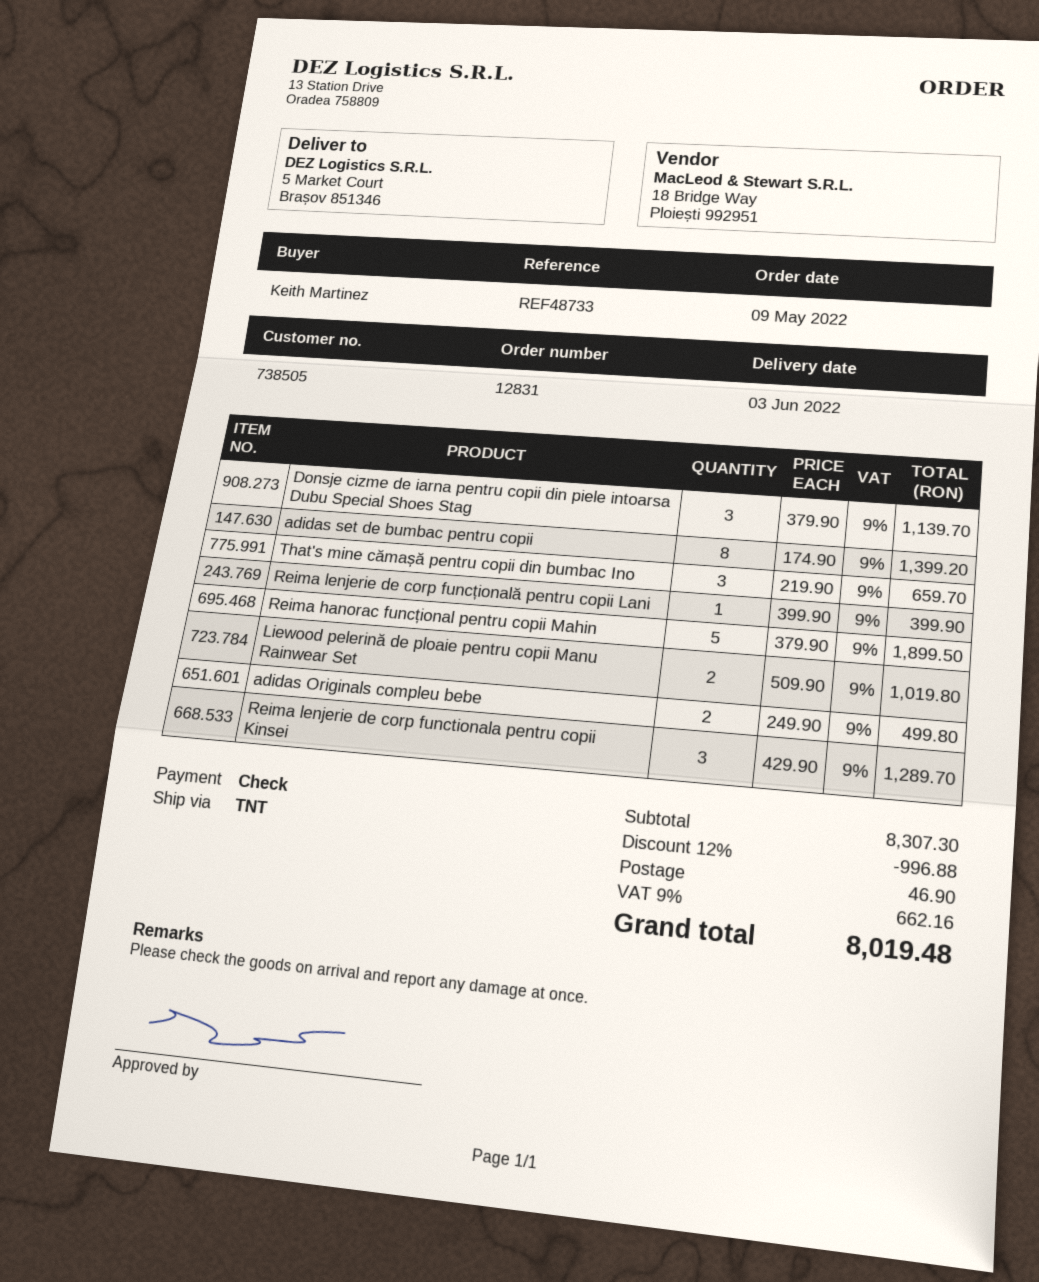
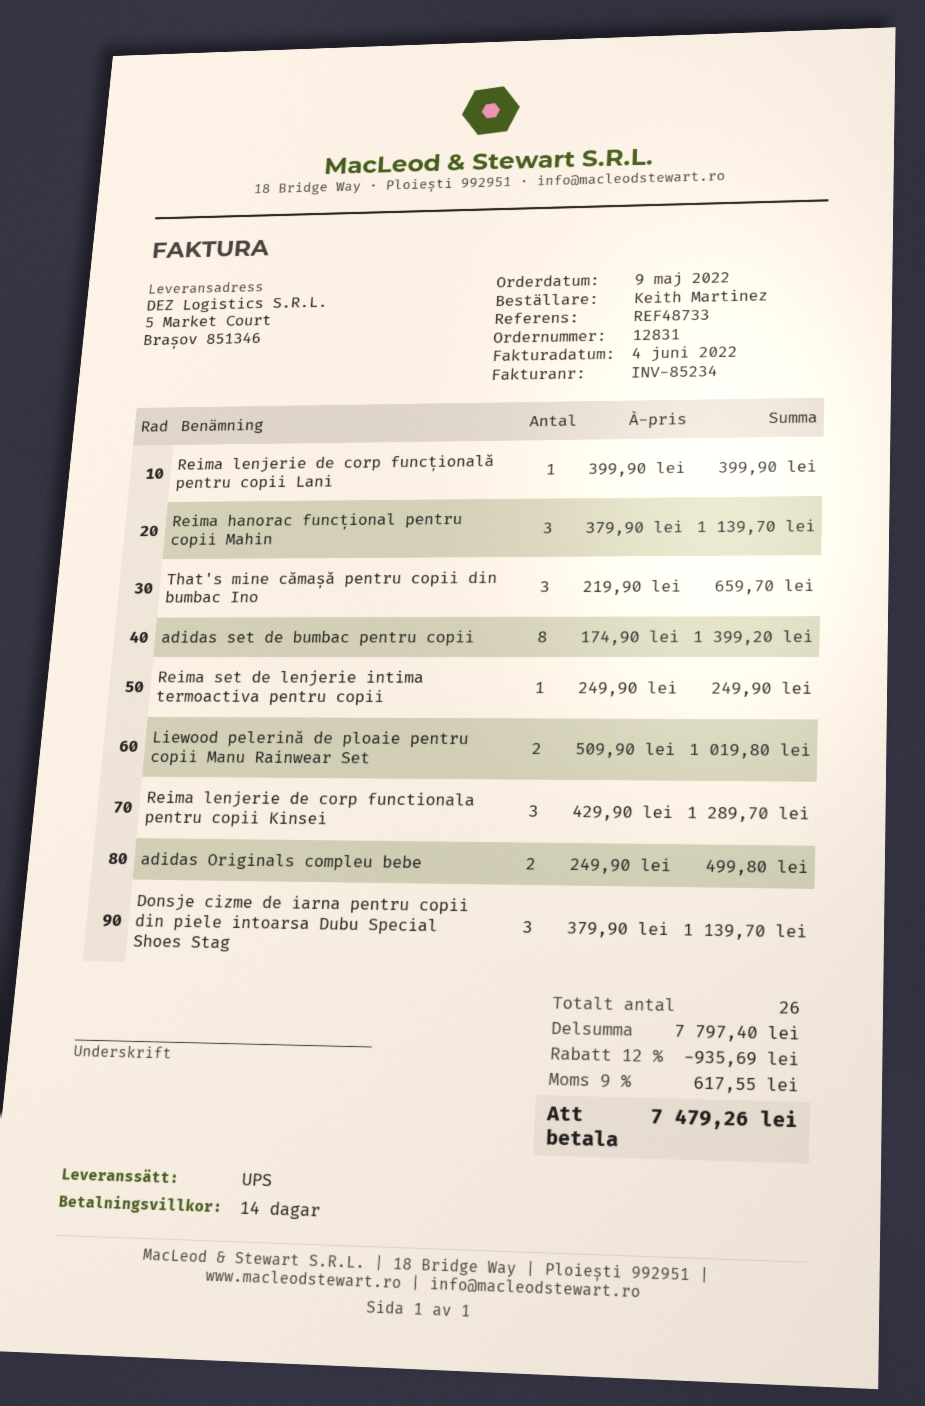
shipping method: TNT -> UPS
Reima hanorac funcțional pentru copii Mahin: 5 x 379.90 = 1899.50 -> 3 x 379.90 = 1139.70
Reima set de lenjerie intima termoactiva pentru copii: none -> 1 x 249.90 = 249.90
subtotal: 8307.30 -> 7797.40
discount: 12% = 996.88 -> 12% = 935.69
shipping: 46.90 -> none
tax: 9% = 662.16 -> 9% = 617.55
total: 8019.48 -> 7479.26

